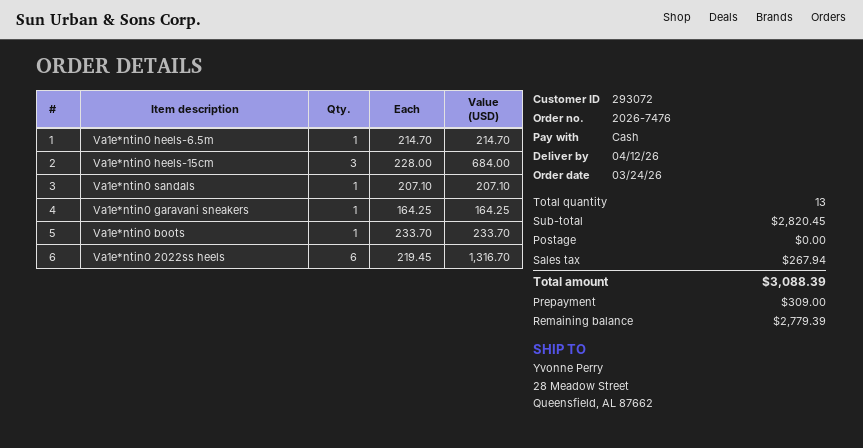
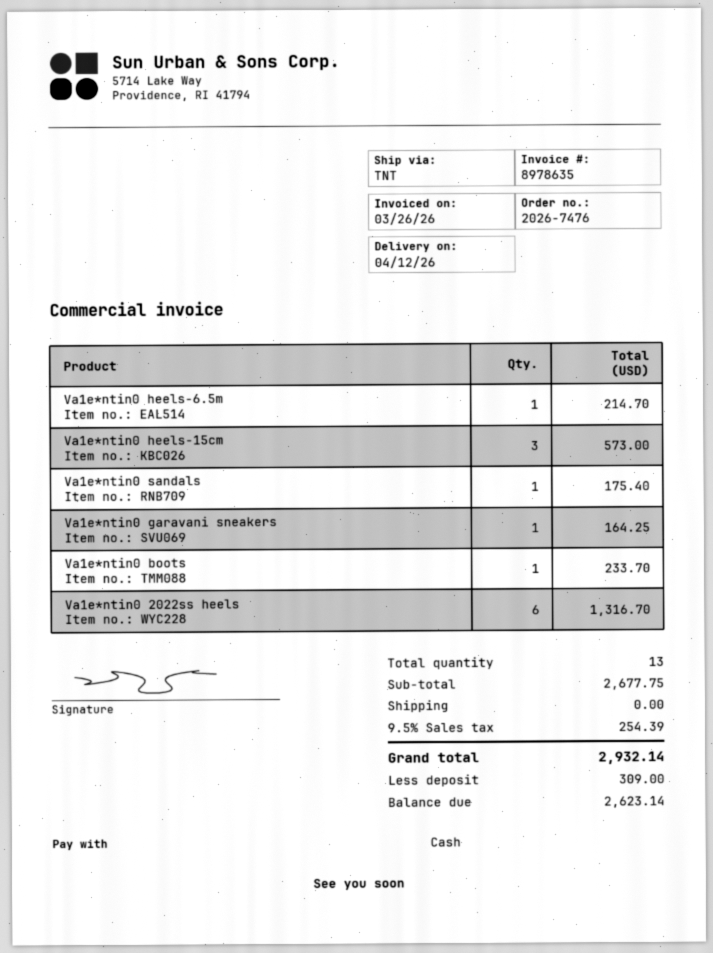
Va1e*ntin0 heels-15cm: 3 for 684.00 -> 3 for 573.00
Va1e*ntin0 sandals: 1 for 207.10 -> 1 for 175.40
subtotal: 2820.45 -> 2677.75
tax: 267.94 -> 254.39
total: 3088.39 -> 2932.14
balance: 2779.39 -> 2623.14

